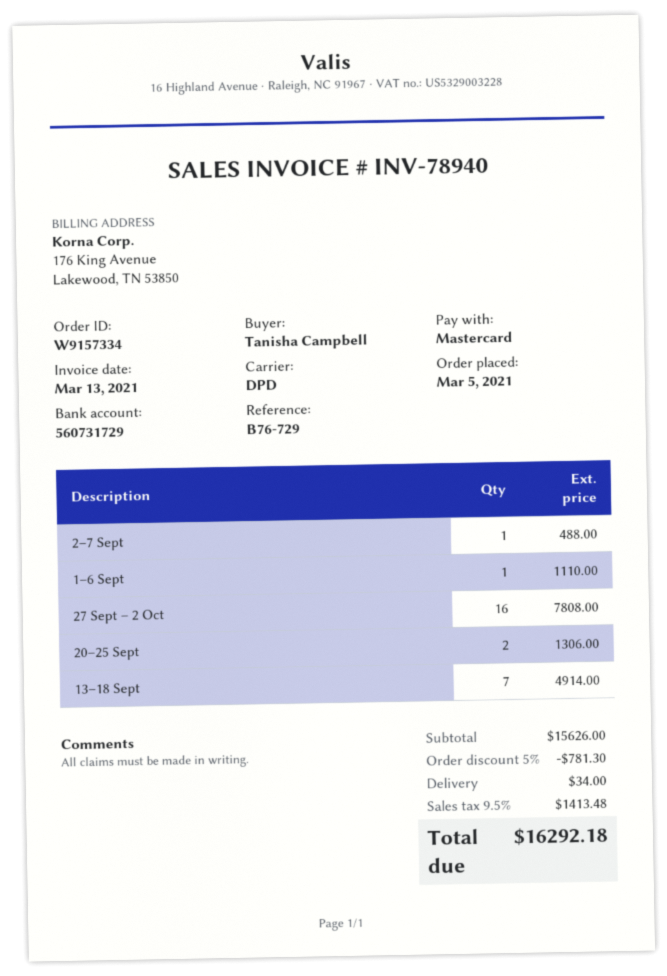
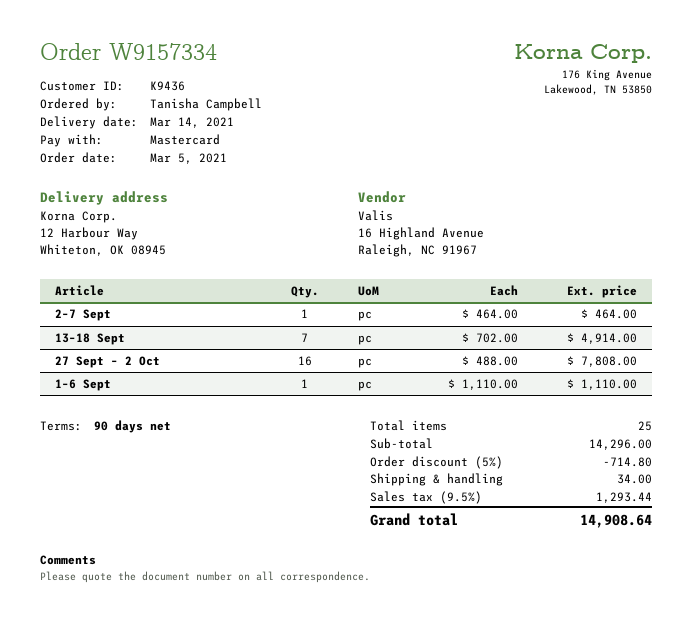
2–7 Sept: 1 for 488.00 -> 1 for 464.00
20–25 Sept: 2 for 1306.00 -> none
subtotal: 15626.00 -> 14296.00
discount: 5% = 781.30 -> 5% = 714.80
tax: 9.5% = 1413.48 -> 9.5% = 1293.44
total: 16292.18 -> 14908.64

